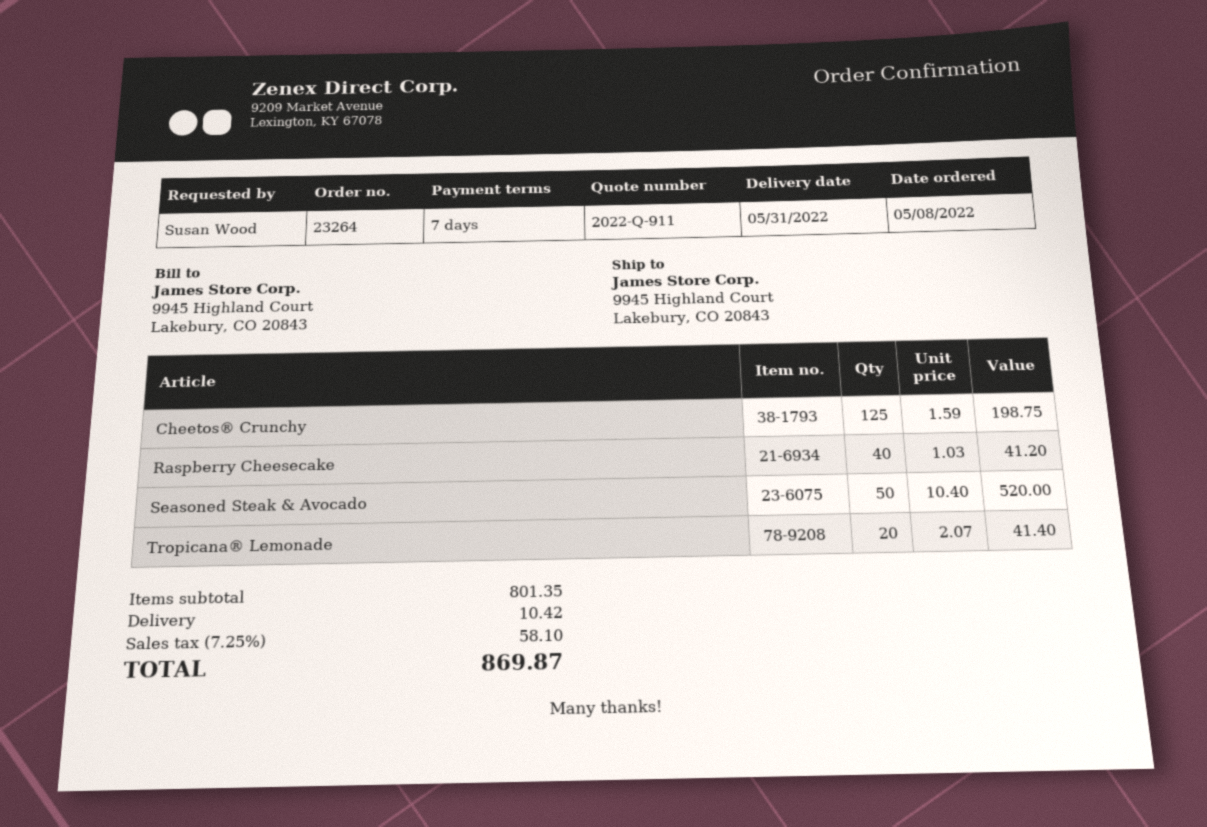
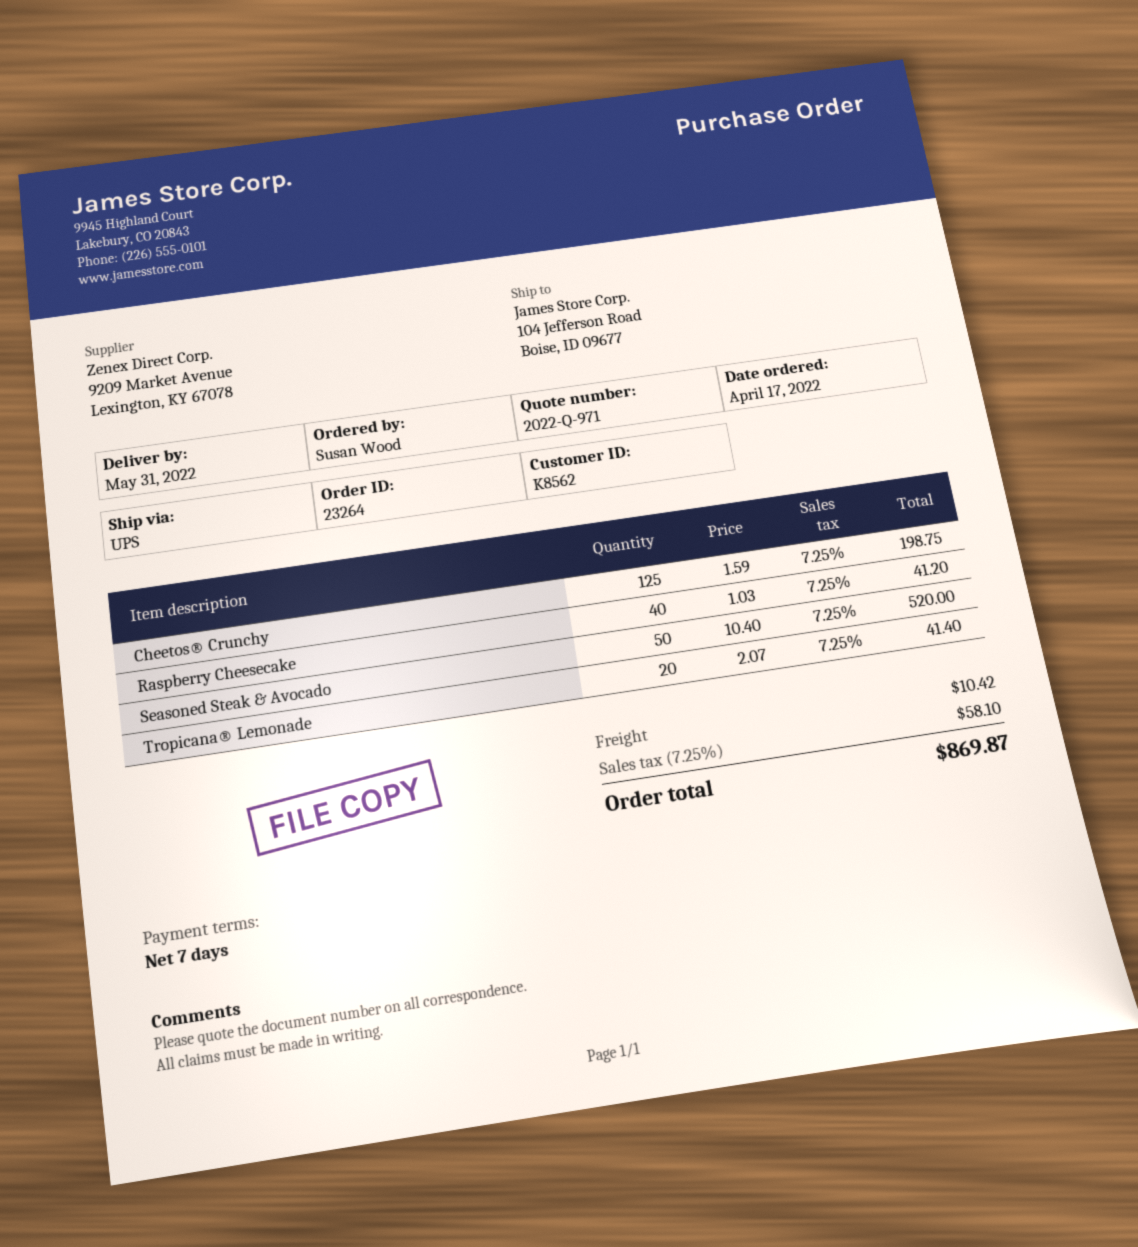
quote number: 2022-Q-911 -> 2022-Q-971
order date: 2022-05-08 -> 2022-04-17
ship to: 9945 Highland Court, Lakebury, CO 20843 -> 104 Jefferson Road, Boise, ID 09677

